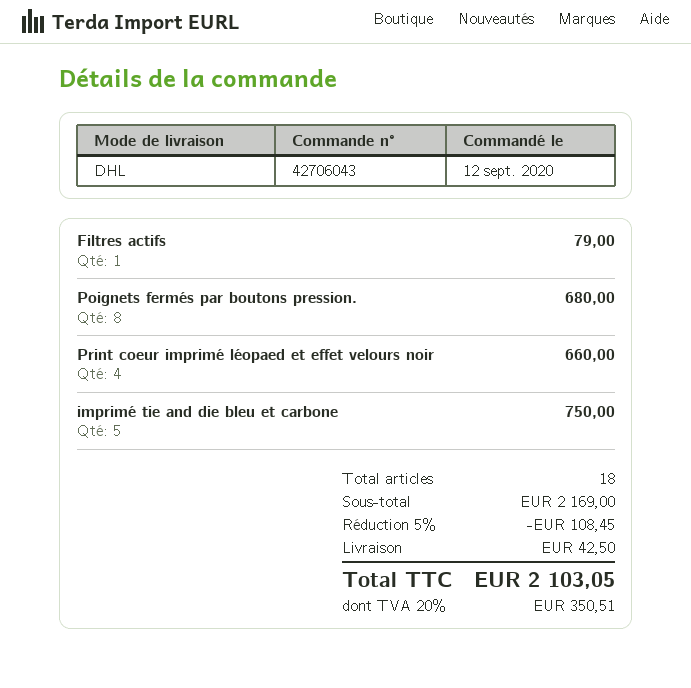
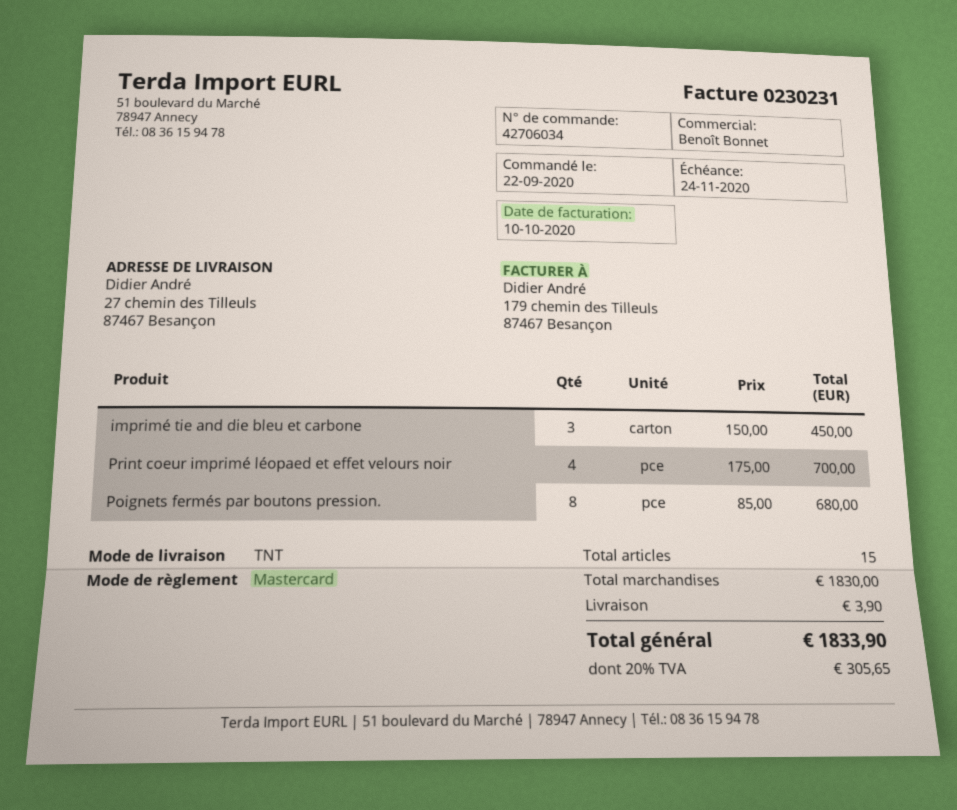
order number: 42706043 -> 42706034
order date: 2020-09-12 -> 2020-09-22
shipping method: DHL -> TNT
Filtres actifs: 1 for 79.00 -> none
Print coeur imprimé léopaed et effet velours noir: 4 for 660.00 -> 4 for 700.00
imprimé tie and die bleu et carbone: 5 for 750.00 -> 3 for 450.00
total quantity: 18 -> 15
subtotal: 2169.00 -> 1830.00
discount: 5% = 108.45 -> none
shipping: 42.50 -> 3.90
tax: 20% = 350.51 -> 20% = 305.65
total: 2103.05 -> 1833.90

